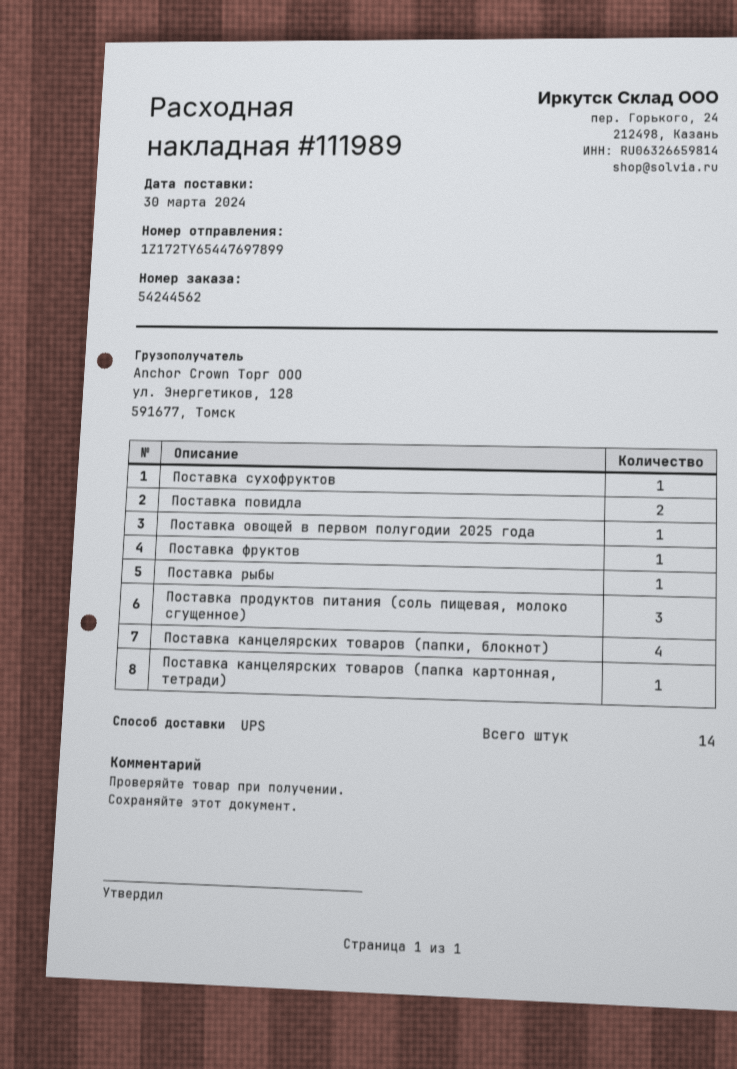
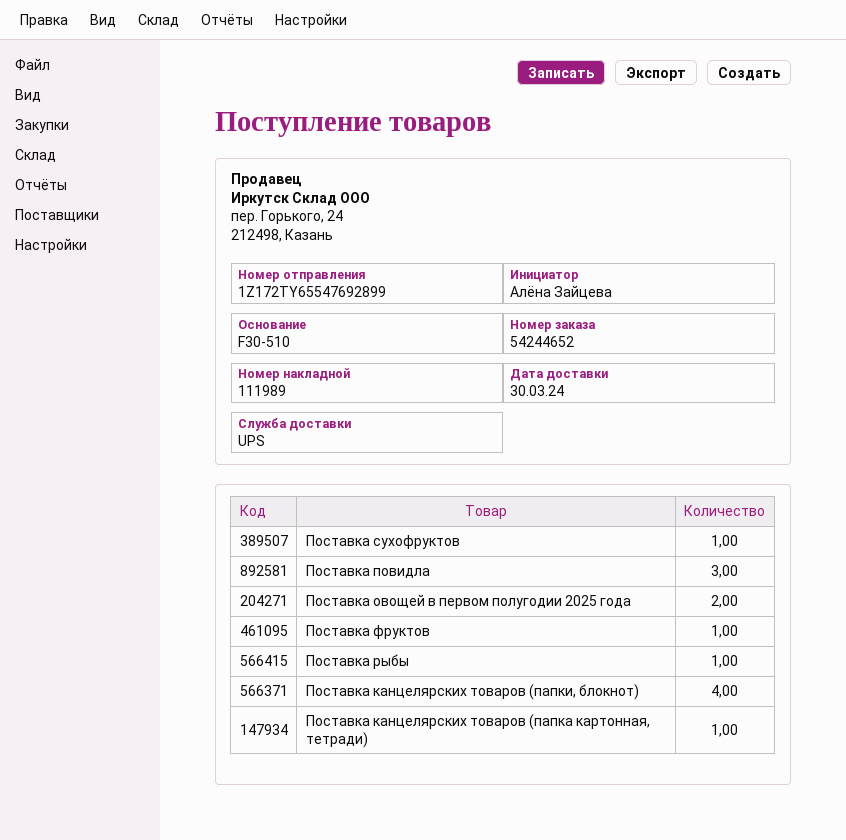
order number: 54244562 -> 54244652
tracking number: 1Z172TY65447697899 -> 1Z172TY65547692899
Поставка повидла: 2 -> 3
Поставка овощей в первом полугодии 2025 года: 1 -> 2
Поставка продуктов питания (соль пищевая, молоко сгущенное): 3 -> none

